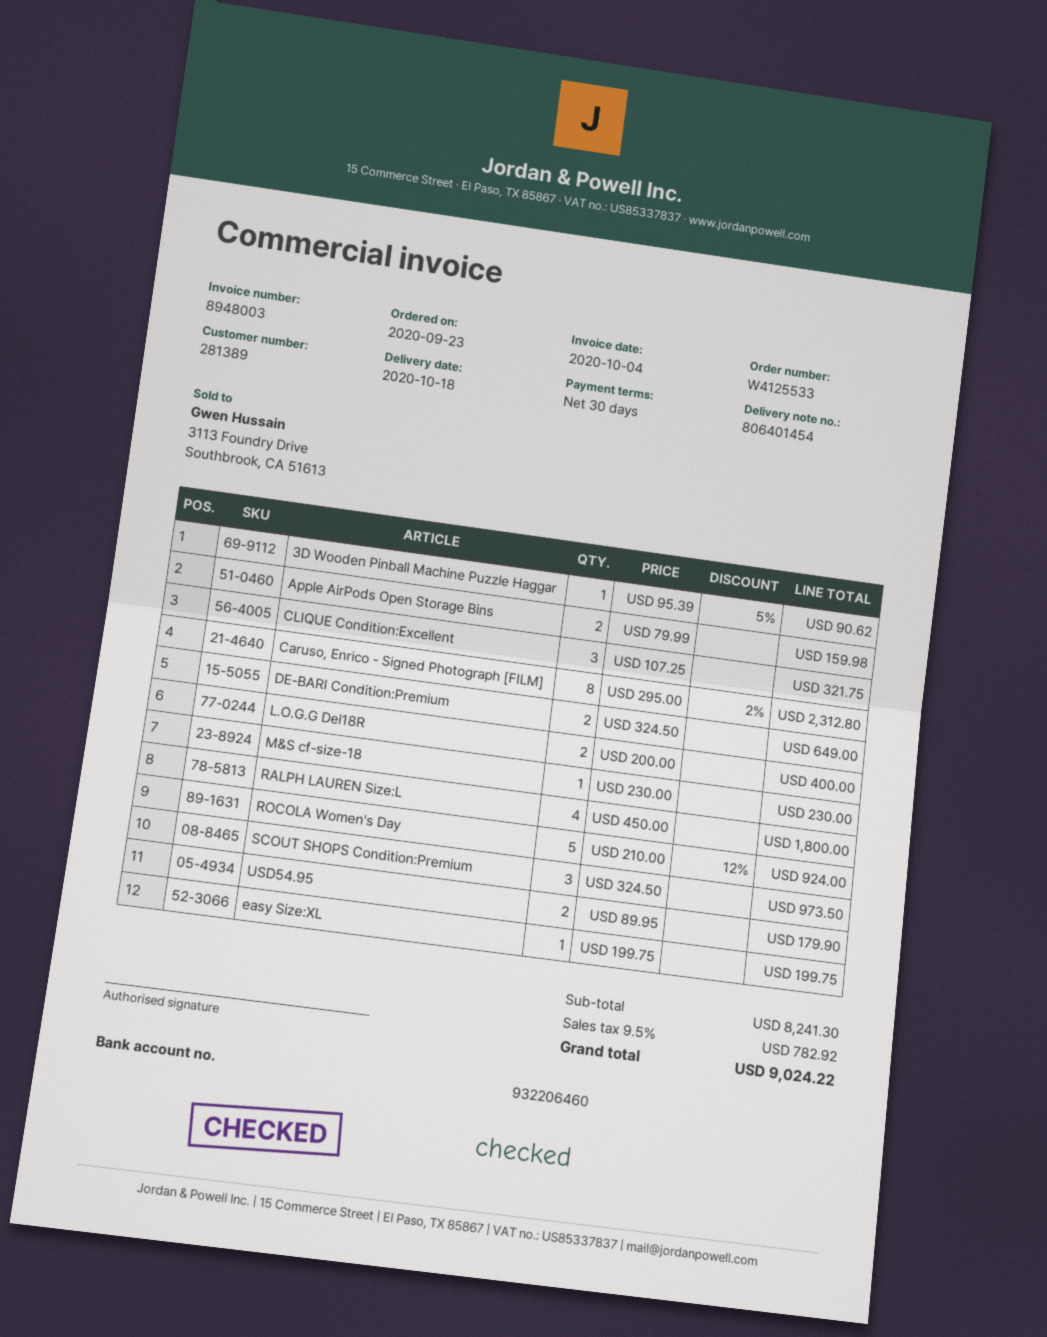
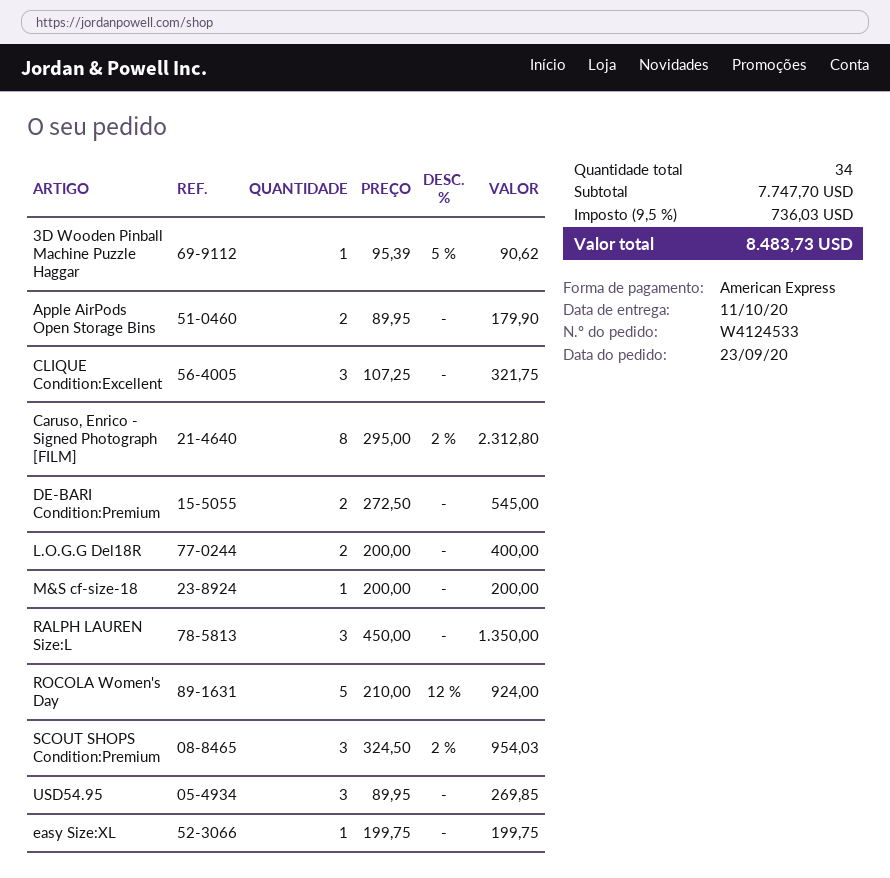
order number: W4125533 -> W4124533
delivery date: 2020-10-18 -> 2020-10-11
Apple AirPods Open Storage Bins: 2 x 79.99 = 159.98 -> 2 x 89.95 = 179.90
DE-BARI Condition:Premium: 2 x 324.50 = 649.00 -> 2 x 272.50 = 545.00
M&S cf-size-18: 1 x 230.00 = 230.00 -> 1 x 200.00 = 200.00
RALPH LAUREN Size:L: 4 x 450.00 = 1800.00 -> 3 x 450.00 = 1350.00
SCOUT SHOPS Condition:Premium: 3 x 324.50 = 973.50 -> 3 x 324.50 - 2% = 954.03
USD54.95: 2 x 89.95 = 179.90 -> 3 x 89.95 = 269.85
subtotal: 8241.30 -> 7747.70
tax: 9.5% = 782.92 -> 9.5% = 736.03
total: 9024.22 -> 8483.73

